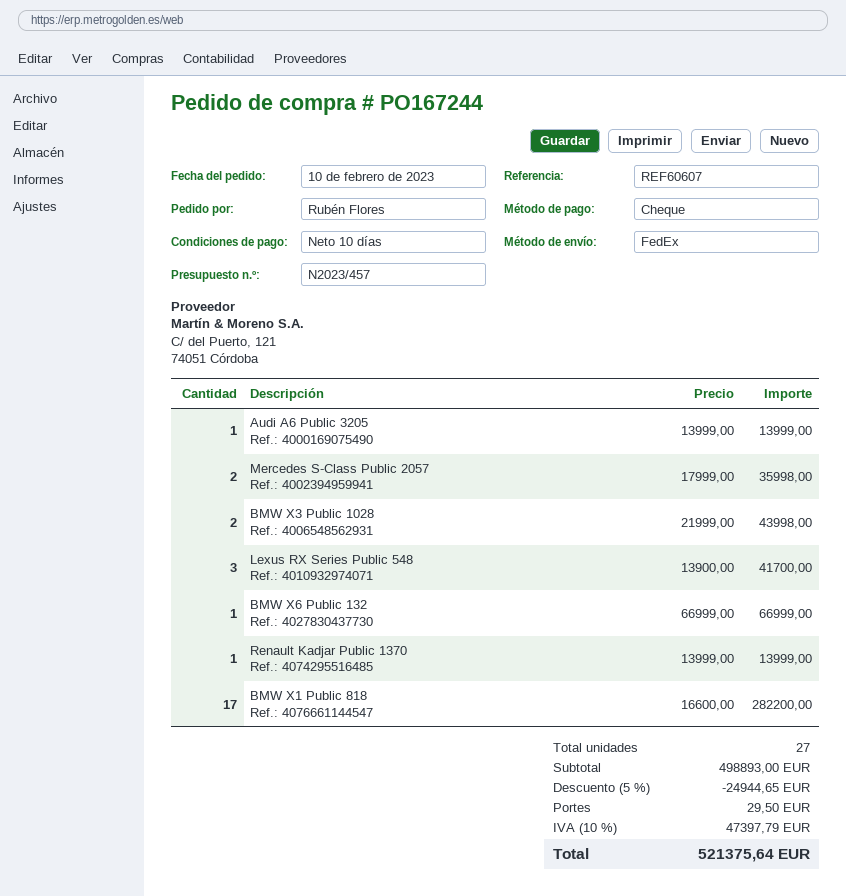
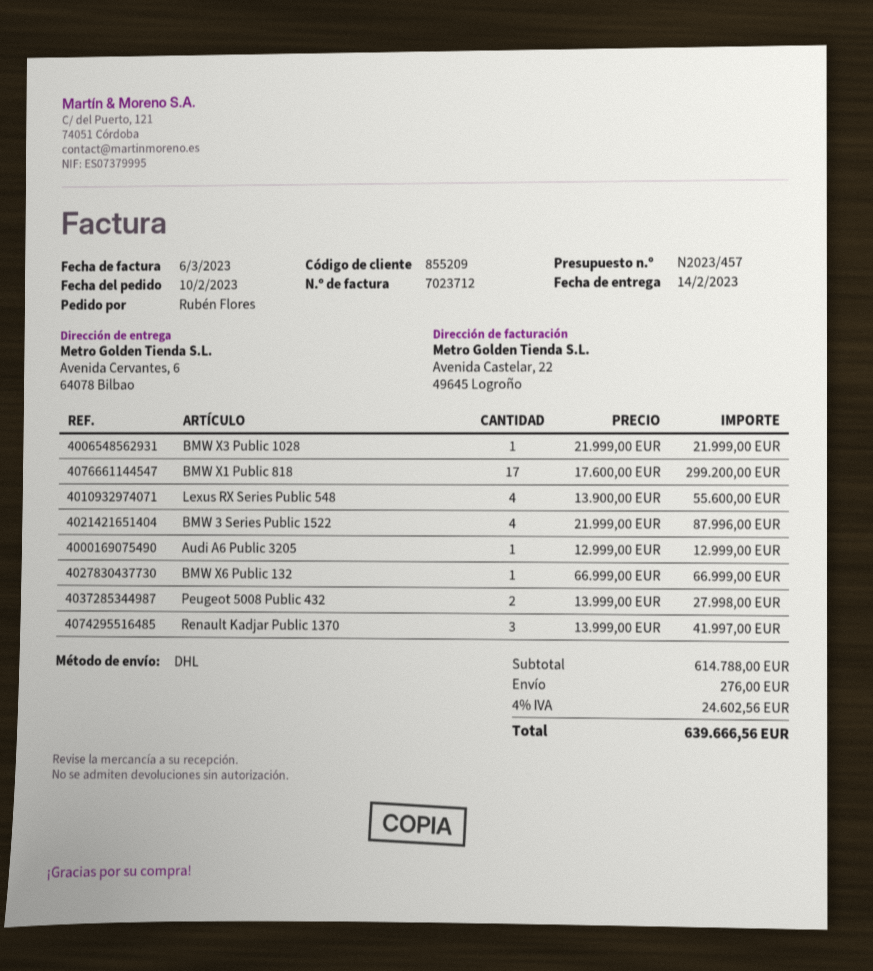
shipping method: FedEx -> DHL
Audi A6 Public 3205: 1 x 13999.00 = 13999.00 -> 1 x 12999.00 = 12999.00
Mercedes S-Class Public 2057: 2 x 17999.00 = 35998.00 -> none
BMW X3 Public 1028: 2 x 21999.00 = 43998.00 -> 1 x 21999.00 = 21999.00
Lexus RX Series Public 548: 3 x 13900.00 = 41700.00 -> 4 x 13900.00 = 55600.00
Renault Kadjar Public 1370: 1 x 13999.00 = 13999.00 -> 3 x 13999.00 = 41997.00
BMW X1 Public 818: 17 x 16600.00 = 282200.00 -> 17 x 17600.00 = 299200.00
BMW 3 Series Public 1522: none -> 4 x 21999.00 = 87996.00
Peugeot 5008 Public 432: none -> 2 x 13999.00 = 27998.00
subtotal: 498893.00 -> 614788.00
discount: 5% = 24944.65 -> none
shipping: 29.50 -> 276.00
tax: 10% = 47397.79 -> 4% = 24602.56
total: 521375.64 -> 639666.56

